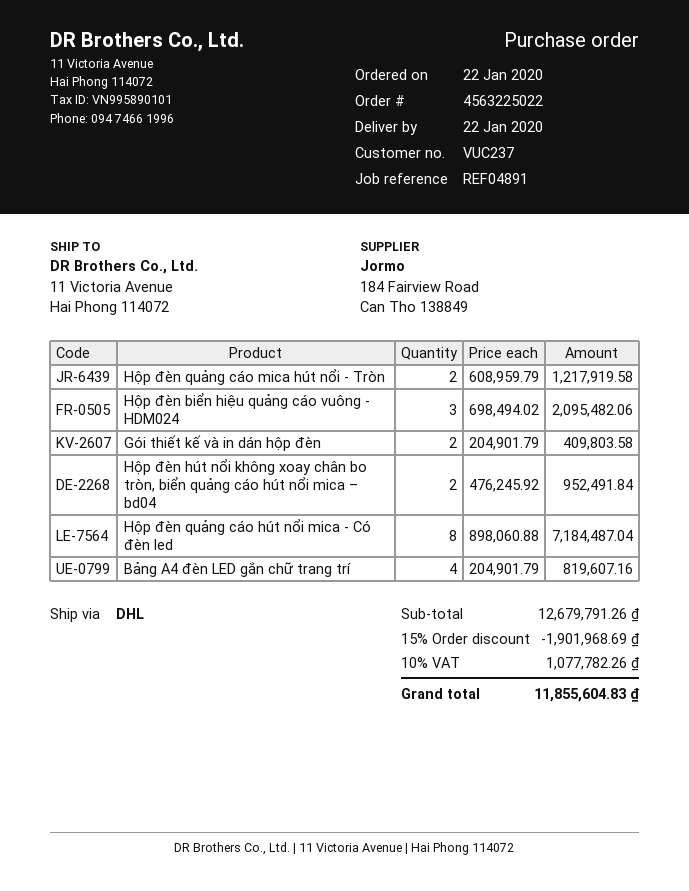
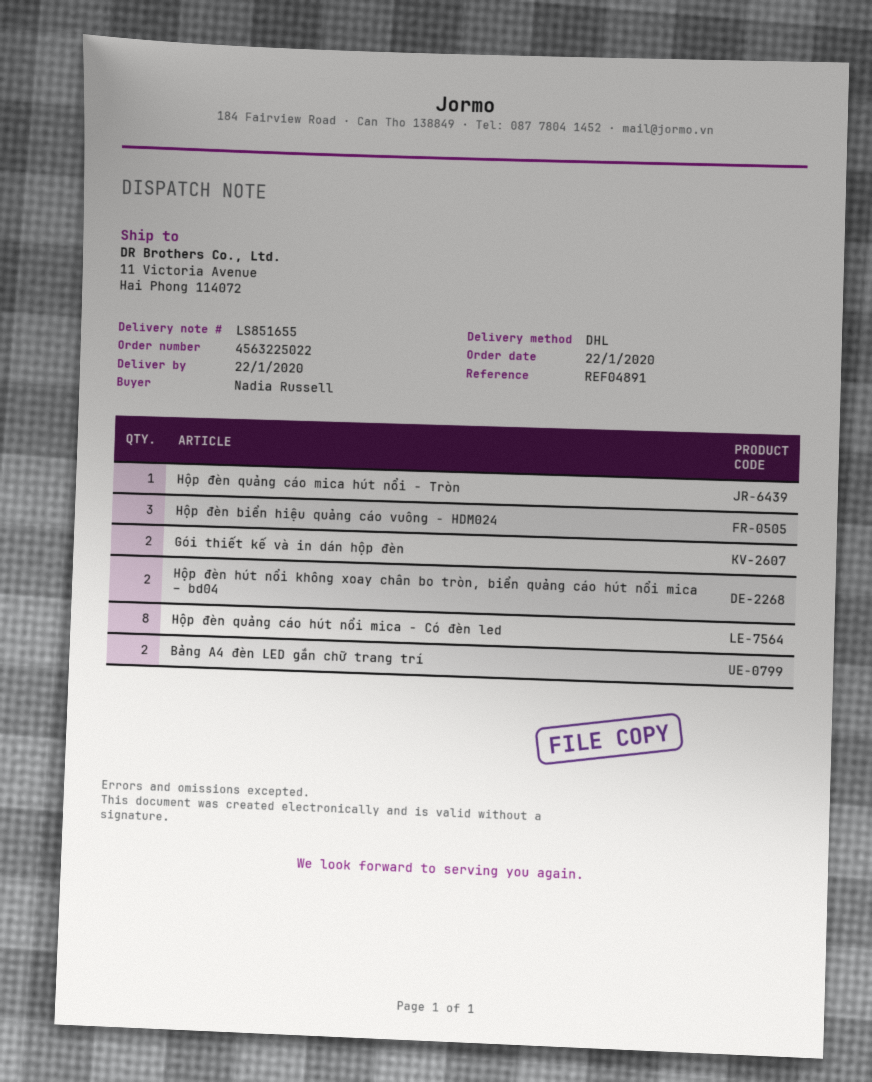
Hộp đèn quảng cáo mica hút nổi - Tròn: 2 -> 1
Bảng A4 đèn LED gắn chữ trang trí: 4 -> 2

